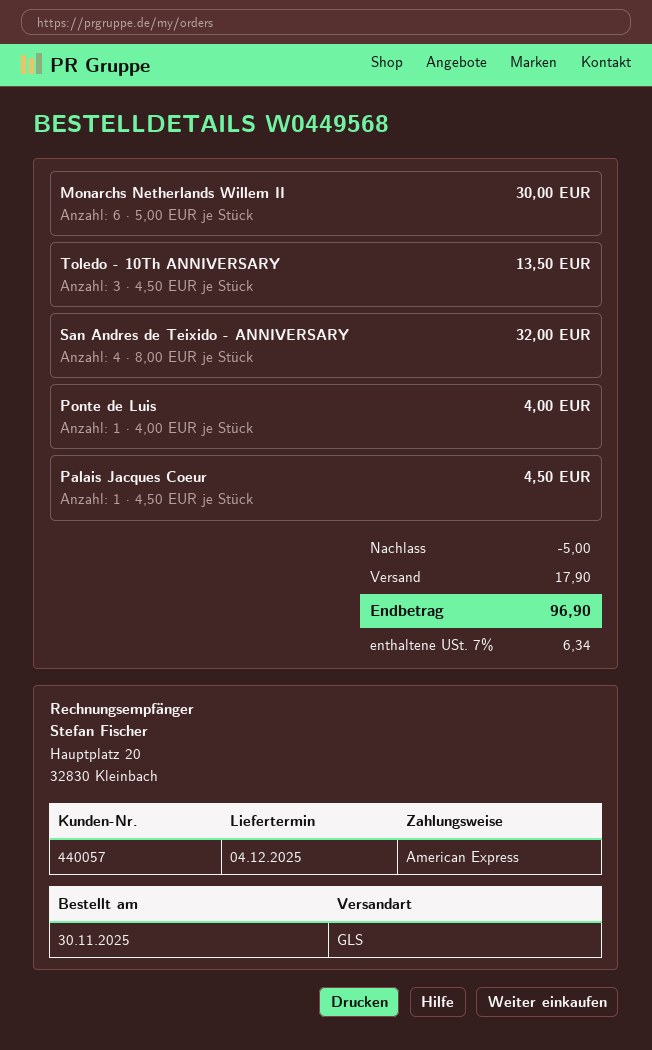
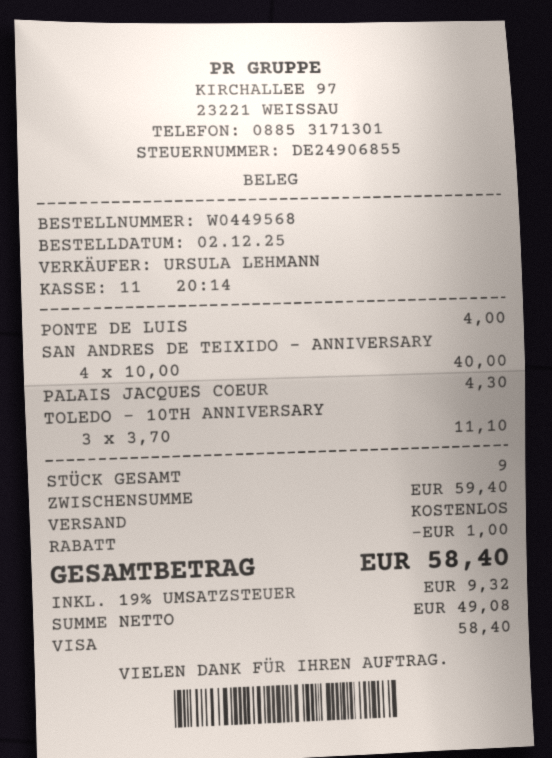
order date: 2025-11-30 -> 2025-12-02
payment method: American Express -> Visa
Monarchs Netherlands Willem II: 6 x 5.00 = 30.00 -> none
Toledo - 10Th ANNIVERSARY: 3 x 4.50 = 13.50 -> 3 x 3.70 = 11.10
San Andres de Teixido - ANNIVERSARY: 4 x 8.00 = 32.00 -> 4 x 10.00 = 40.00
Palais Jacques Coeur: 1 x 4.50 = 4.50 -> 1 x 4.30 = 4.30
discount: 5.00 -> 1.00
shipping: 17.90 -> 0.00
tax: 7% = 6.34 -> 19% = 9.32
total: 96.90 -> 58.40

